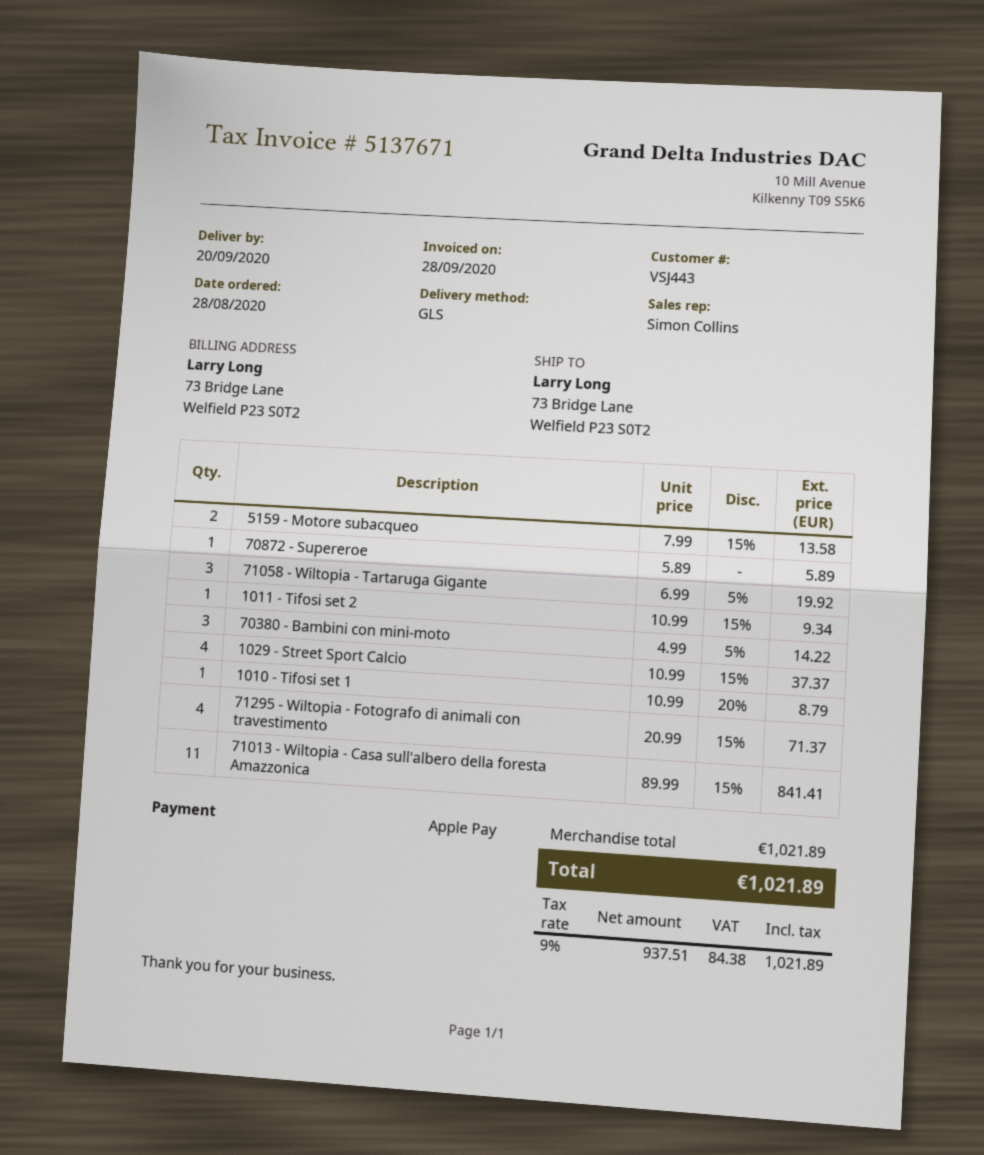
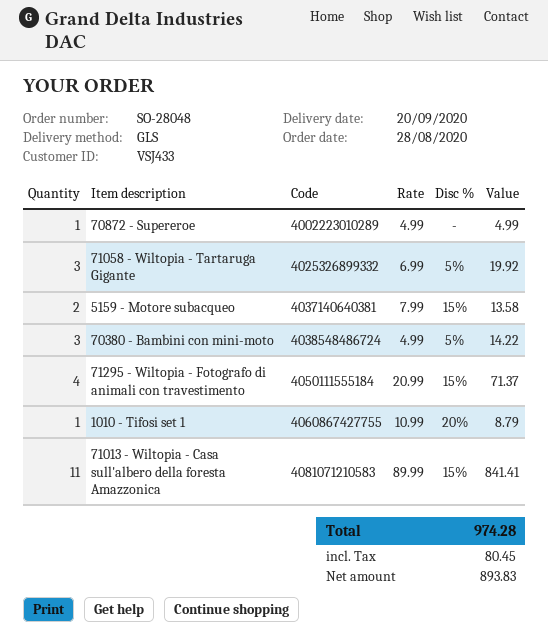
customer number: VSJ443 -> VSJ433
70872 - Supereroe: 1 x 5.89 = 5.89 -> 1 x 4.99 = 4.99
1011 - Tifosi set 2: 1 x 10.99 - 15% = 9.34 -> none
1029 - Street Sport Calcio: 4 x 10.99 - 15% = 37.37 -> none
net: 937.51 -> 893.83
tax: 84.38 -> 80.45
total: 1021.89 -> 974.28

